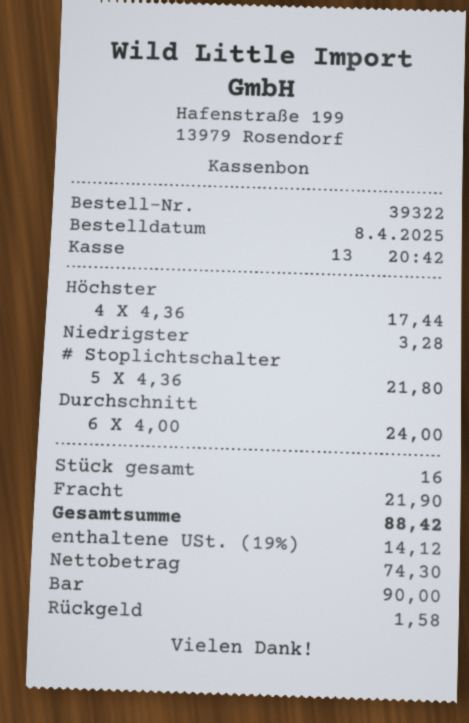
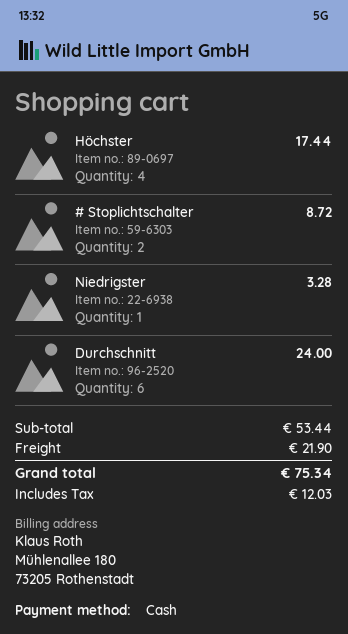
# Stoplichtschalter: 5 for 21.80 -> 2 for 8.72
tax: 14.12 -> 12.03
total: 88.42 -> 75.34

